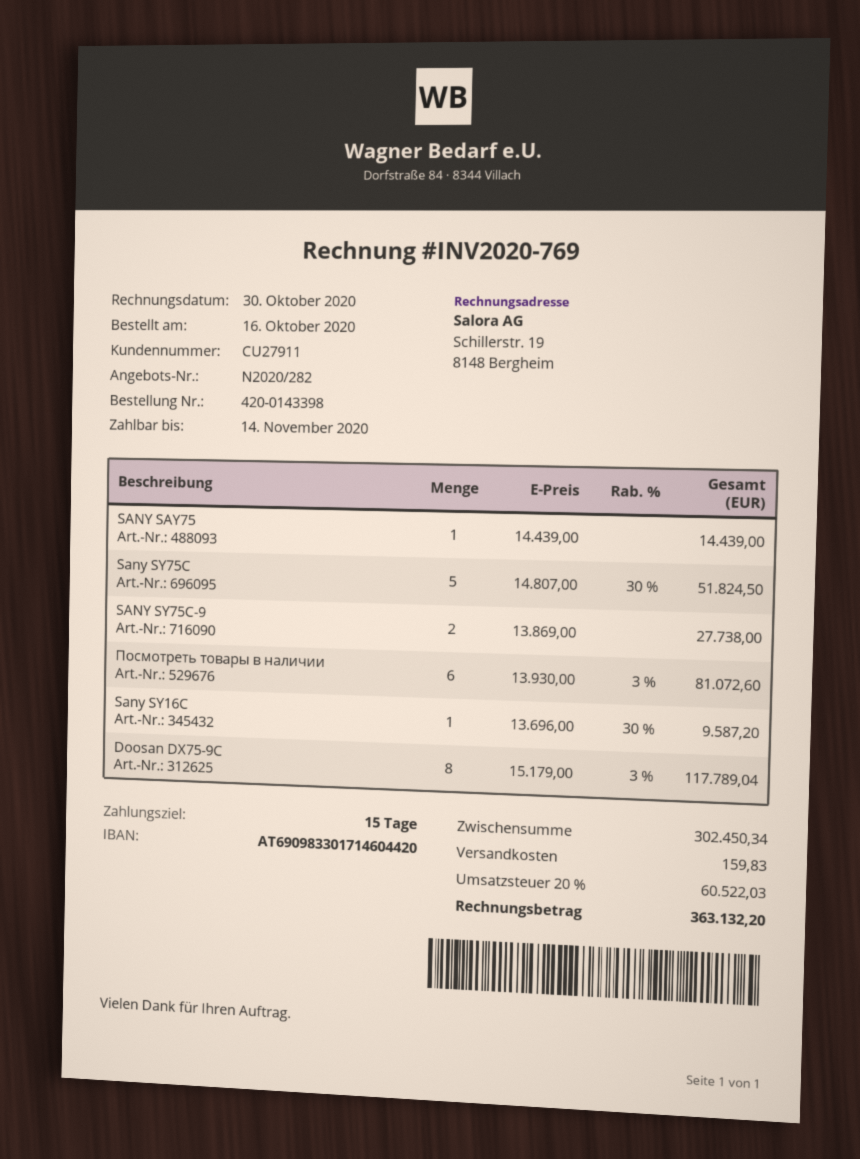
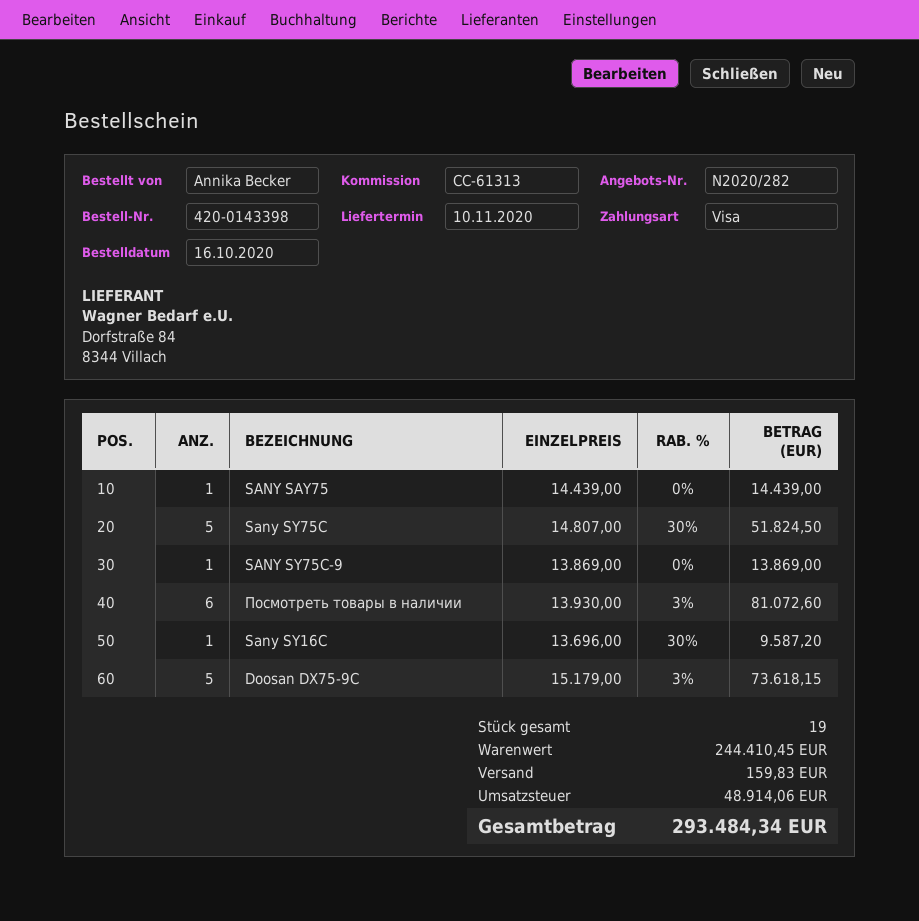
SANY SY75C-9: 2 x 13869.00 = 27738.00 -> 1 x 13869.00 = 13869.00
Doosan DX75-9C: 8 x 15179.00 - 3% = 117789.04 -> 5 x 15179.00 - 3% = 73618.15
subtotal: 302450.34 -> 244410.45
tax: 60522.03 -> 48914.06
total: 363132.20 -> 293484.34

